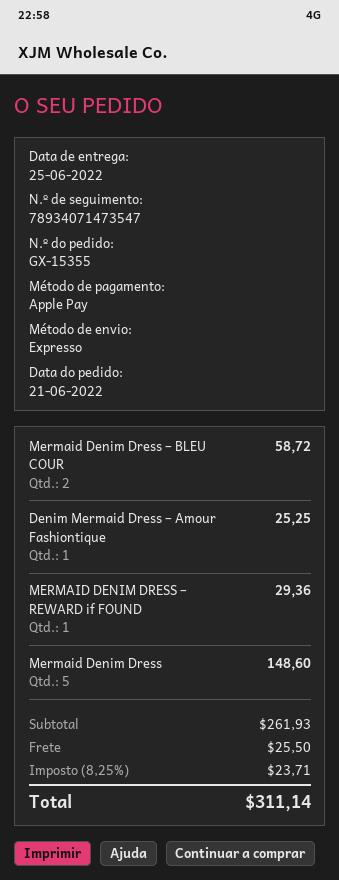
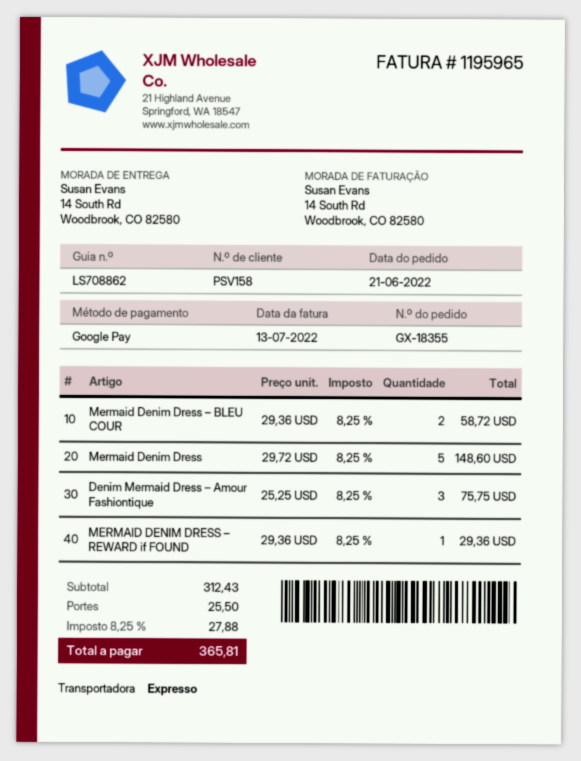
order number: GX-15355 -> GX-18355
payment method: Apple Pay -> Google Pay
Denim Mermaid Dress – Amour Fashiontique: 1 for 25.25 -> 3 for 75.75
subtotal: 261.93 -> 312.43
tax: 8.25% = 23.71 -> 8.25% = 27.88
total: 311.14 -> 365.81

